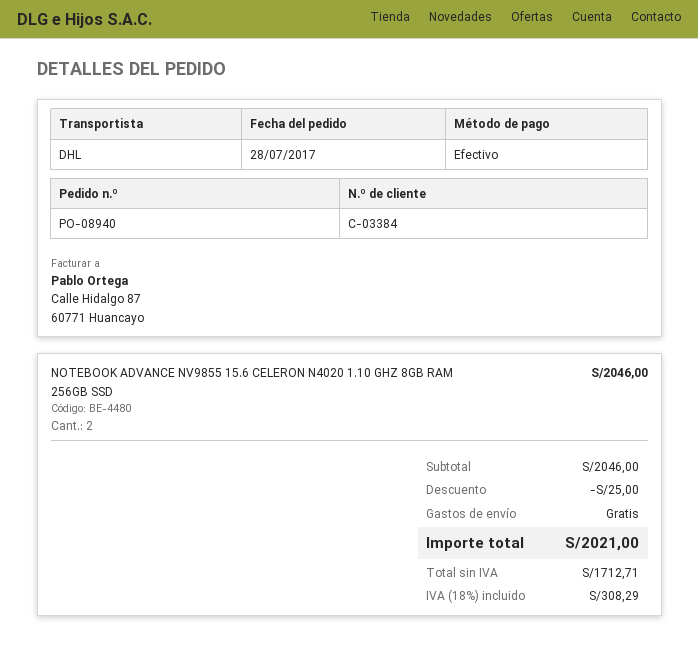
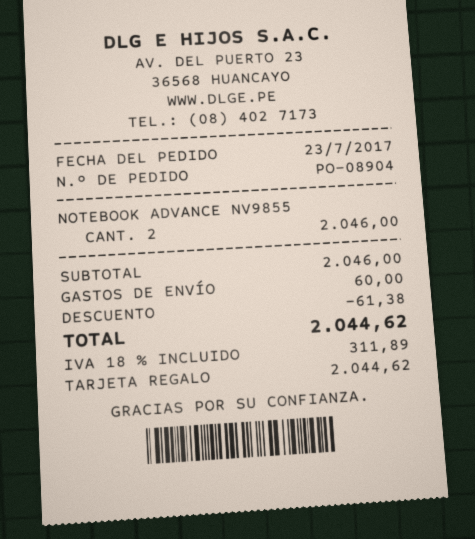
order number: PO-08940 -> PO-08904
order date: 2017-07-28 -> 2017-07-23
payment method: cash -> gift card
discount: 25.00 -> 61.38
shipping: 0.00 -> 60.00
tax: 18% = 308.29 -> 18% = 311.89
total: 2021.00 -> 2044.62

